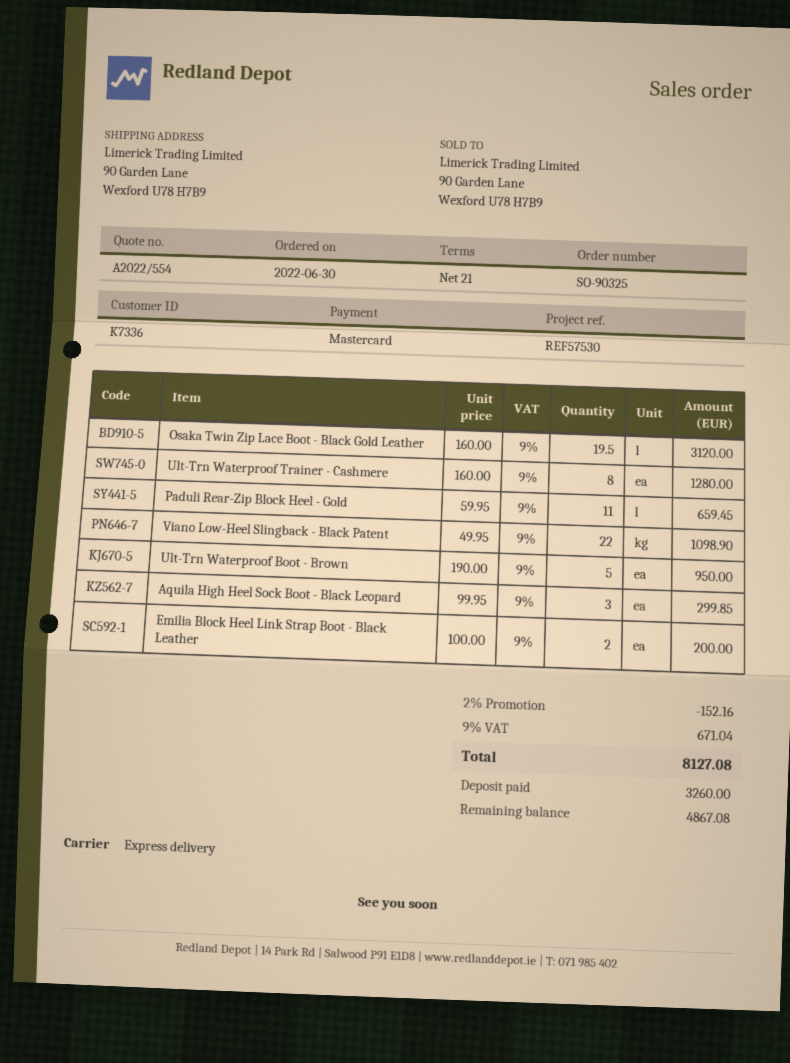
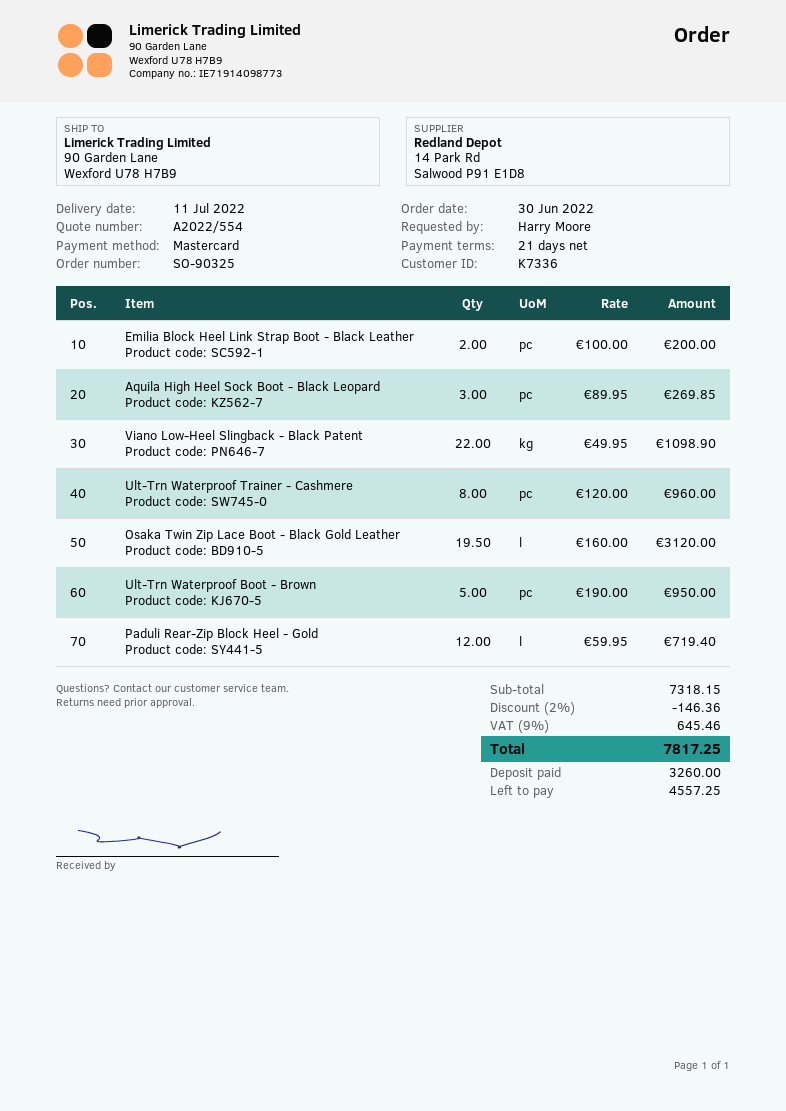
Ult-Trn Waterproof Trainer - Cashmere: 8 x 160.00 = 1280.00 -> 8 x 120.00 = 960.00
Paduli Rear-Zip Block Heel - Gold: 11 x 59.95 = 659.45 -> 12 x 59.95 = 719.40
Aquila High Heel Sock Boot - Black Leopard: 3 x 99.95 = 299.85 -> 3 x 89.95 = 269.85
discount: 2% = 152.16 -> 2% = 146.36
tax: 9% = 671.04 -> 9% = 645.46
total: 8127.08 -> 7817.25
balance: 4867.08 -> 4557.25

